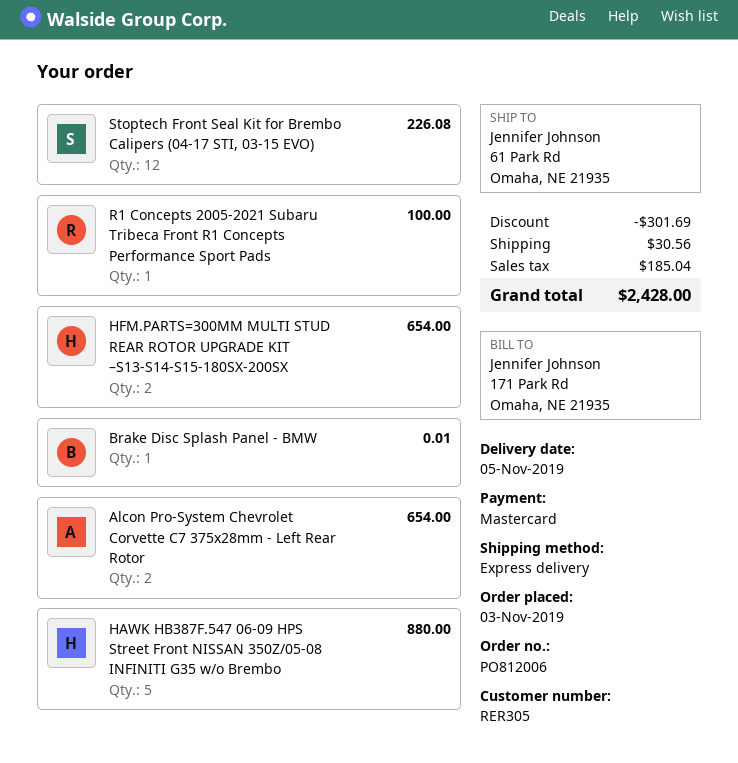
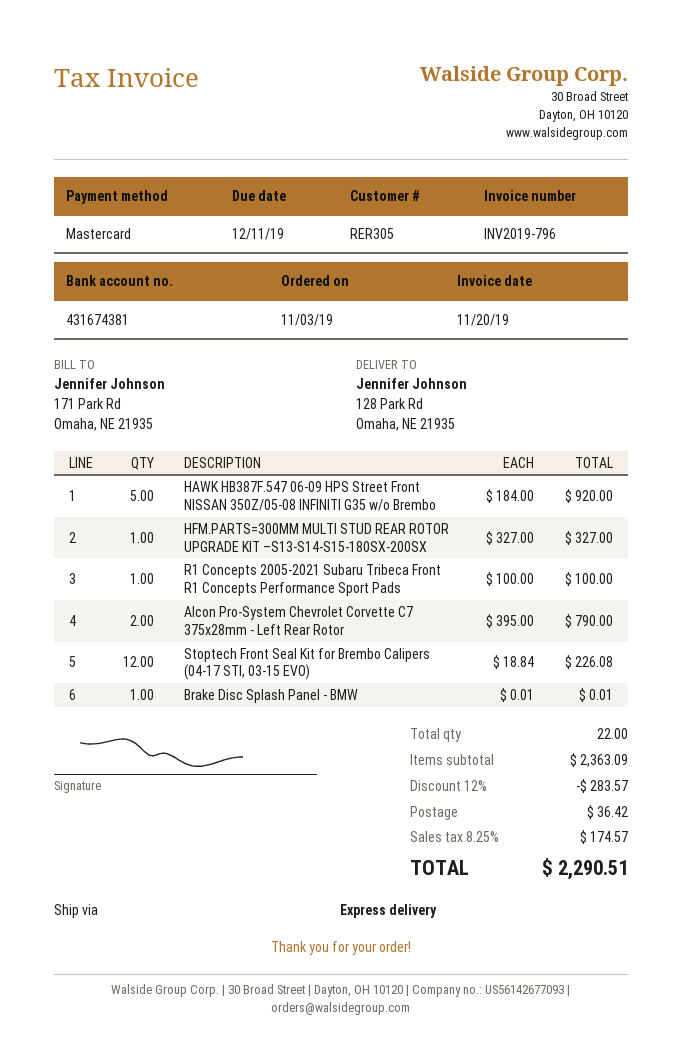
ship to: 61 Park Rd, Omaha, NE 21935 -> 128 Park Rd, Omaha, NE 21935
HFM.PARTS=300MM MULTI STUD REAR ROTOR UPGRADE KIT –S13-S14-S15-180SX-200SX: 2 for 654.00 -> 1 for 327.00
Alcon Pro-System Chevrolet Corvette C7 375x28mm - Left Rear Rotor: 2 for 654.00 -> 2 for 790.00
HAWK HB387F.547 06-09 HPS Street Front NISSAN 350Z/05-08 INFINITI G35 w/o Brembo: 5 for 880.00 -> 5 for 920.00
discount: 301.69 -> 283.57
shipping: 30.56 -> 36.42
tax: 185.04 -> 174.57
total: 2428.00 -> 2290.51

